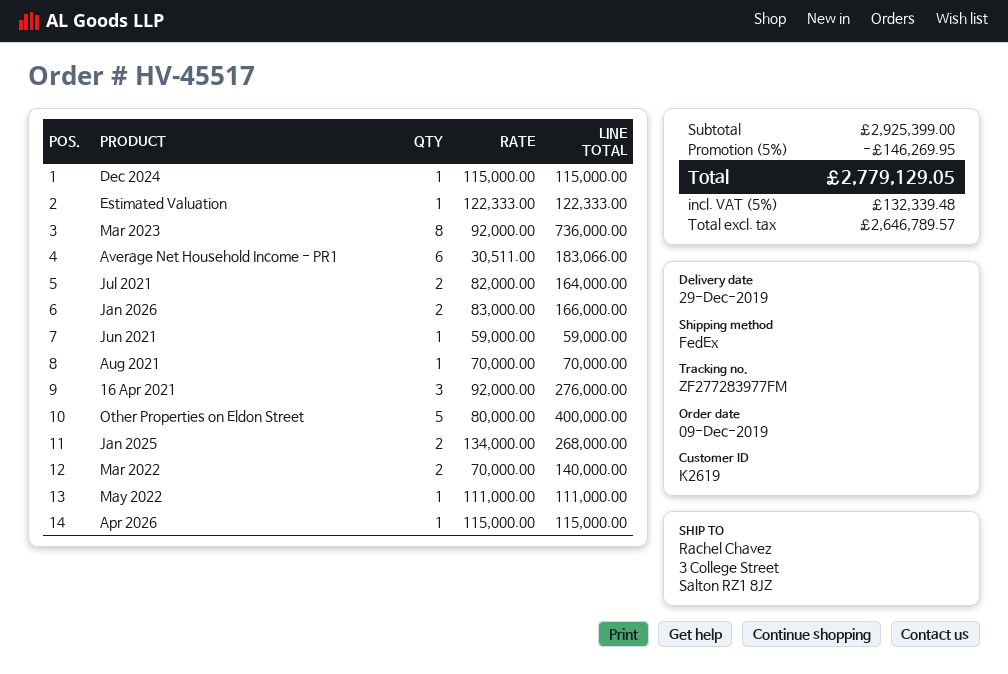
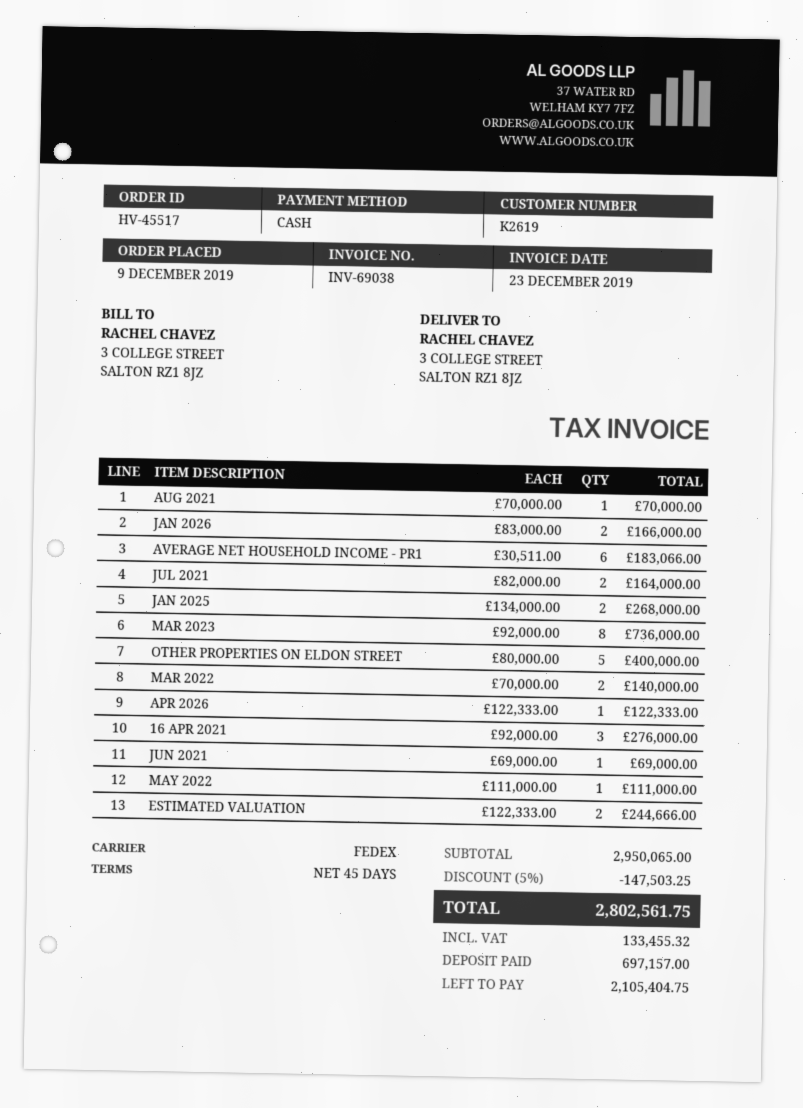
Dec 2024: 1 x 115000.00 = 115000.00 -> none
Estimated Valuation: 1 x 122333.00 = 122333.00 -> 2 x 122333.00 = 244666.00
Jun 2021: 1 x 59000.00 = 59000.00 -> 1 x 69000.00 = 69000.00
Apr 2026: 1 x 115000.00 = 115000.00 -> 1 x 122333.00 = 122333.00
subtotal: 2925399.00 -> 2950065.00
discount: 5% = 146269.95 -> 5% = 147503.25
tax: 132339.48 -> 133455.32
total: 2779129.05 -> 2802561.75

